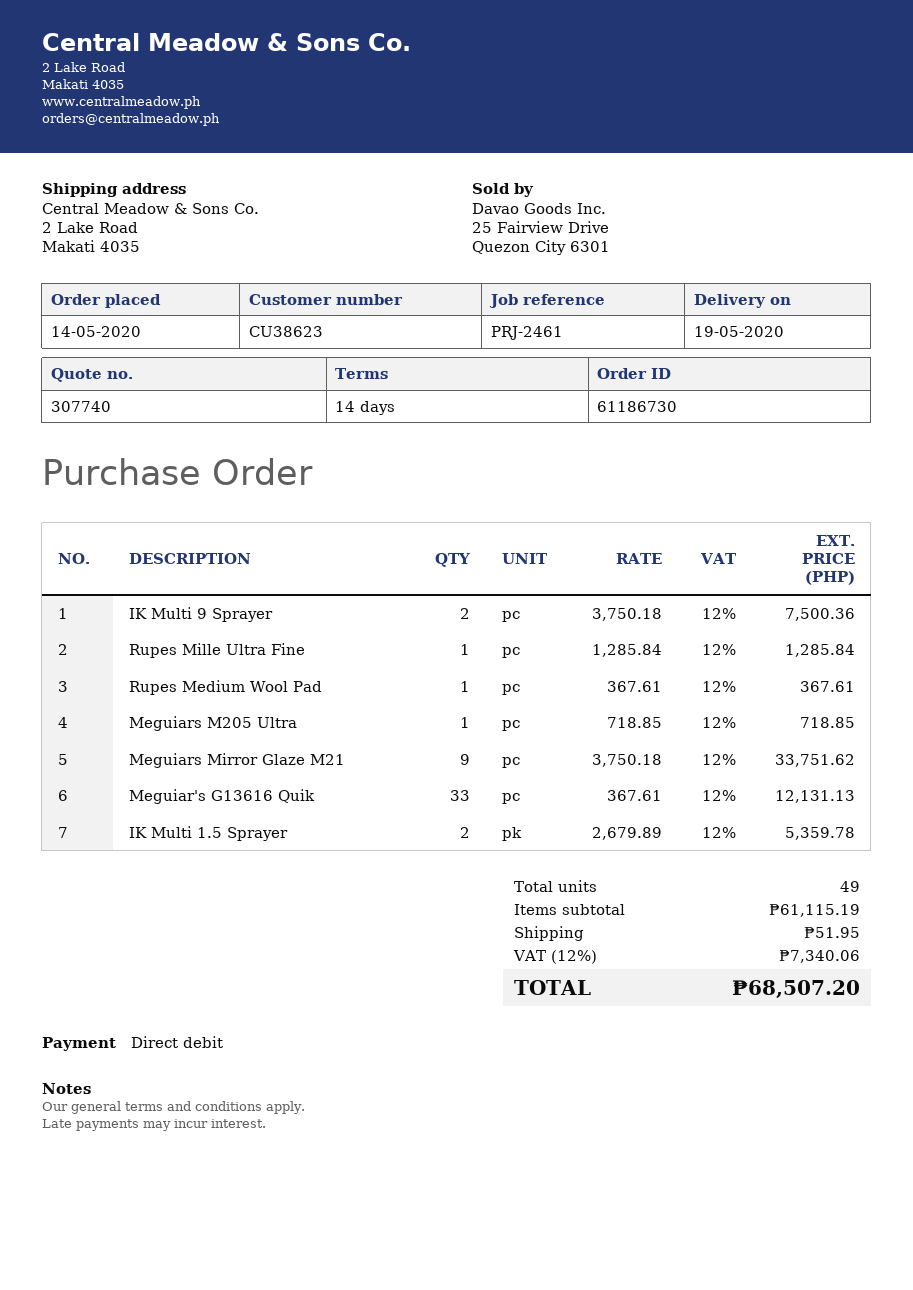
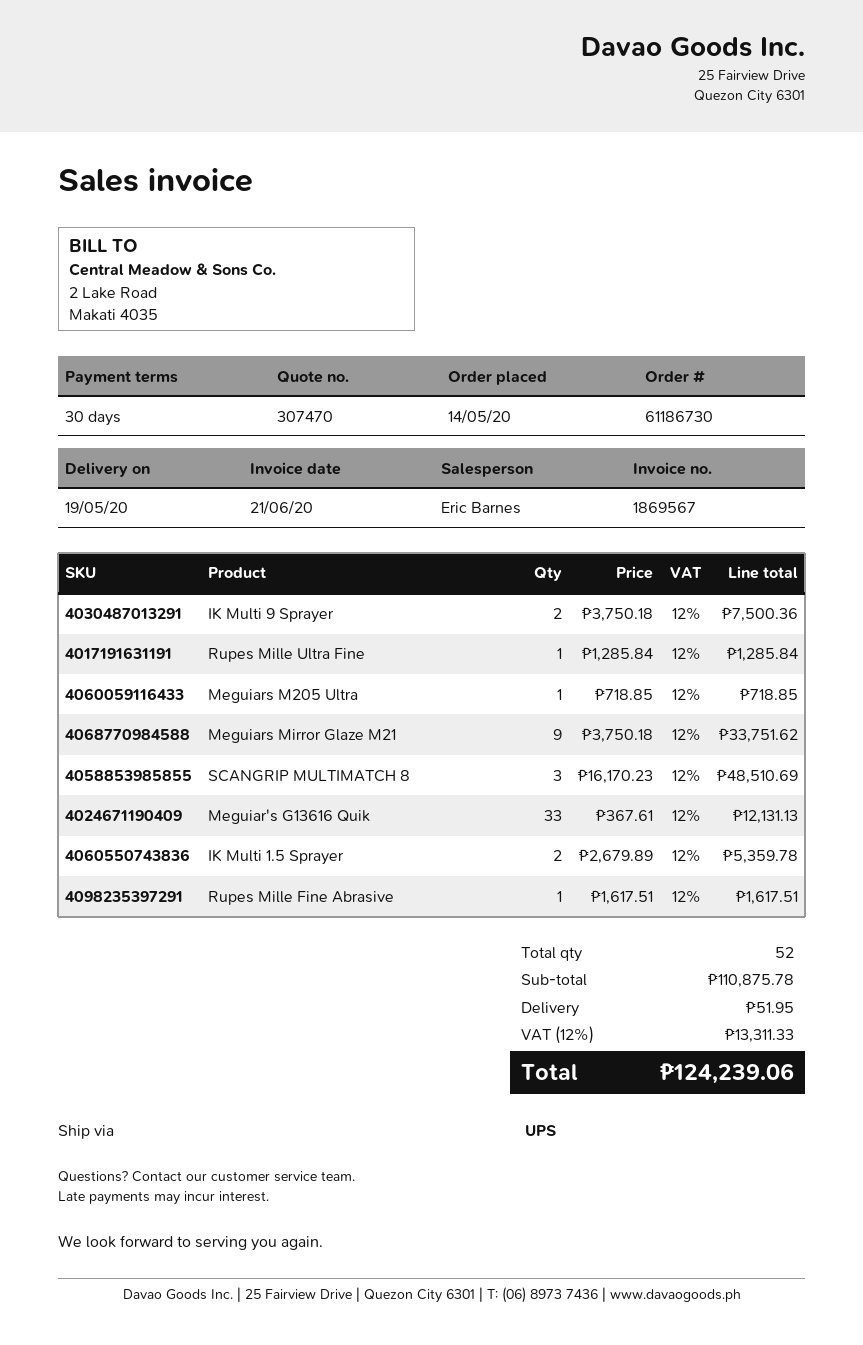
quote number: 307740 -> 307470
payment terms: 14 days -> 30 days
Rupes Medium Wool Pad: 1 x 367.61 = 367.61 -> none
SCANGRIP MULTIMATCH 8: none -> 3 x 16170.23 = 48510.69
Rupes Mille Fine Abrasive: none -> 1 x 1617.51 = 1617.51
total quantity: 49 -> 52
subtotal: 61115.19 -> 110875.78
tax: 12% = 7340.06 -> 12% = 13311.33
total: 68507.20 -> 124239.06

